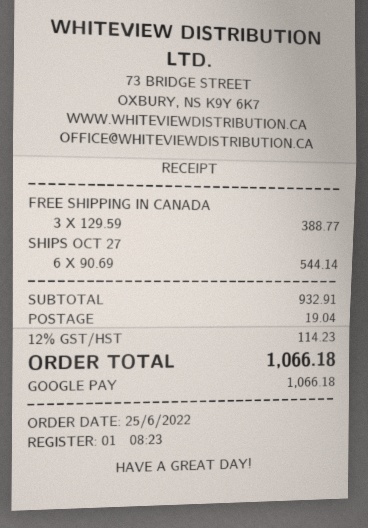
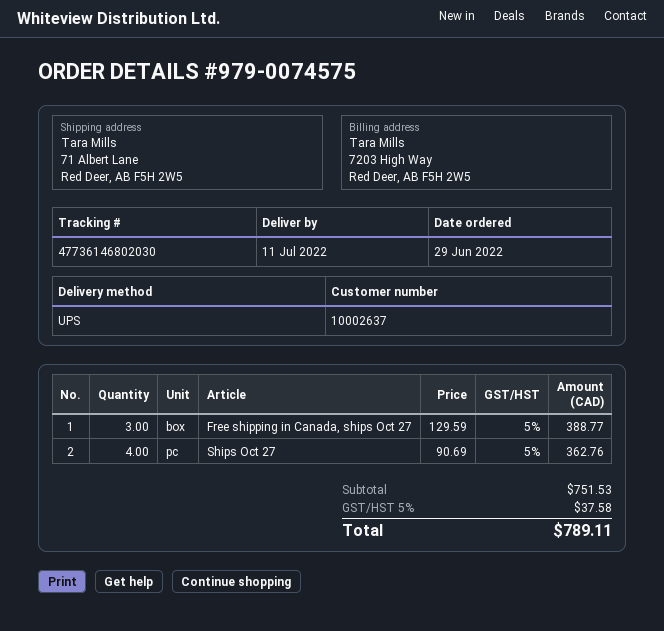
order date: 2022-06-25 -> 2022-06-29
SHIPS OCT 27: 6 x 90.69 = 544.14 -> 4 x 90.69 = 362.76
subtotal: 932.91 -> 751.53
shipping: 19.04 -> none
tax: 12% = 114.23 -> 5% = 37.58
total: 1066.18 -> 789.11

